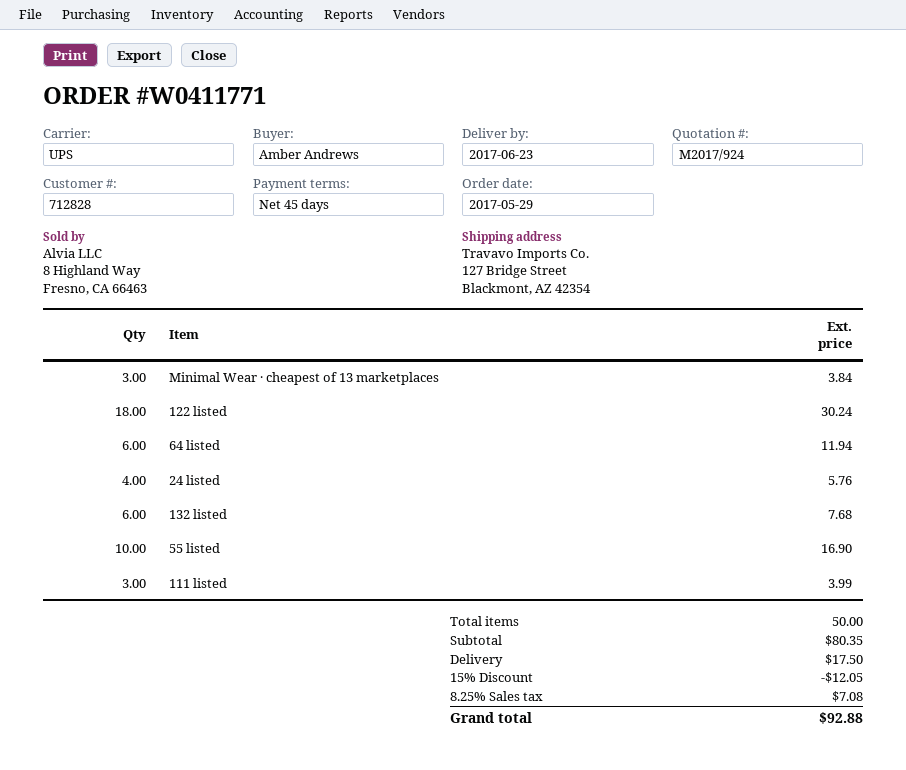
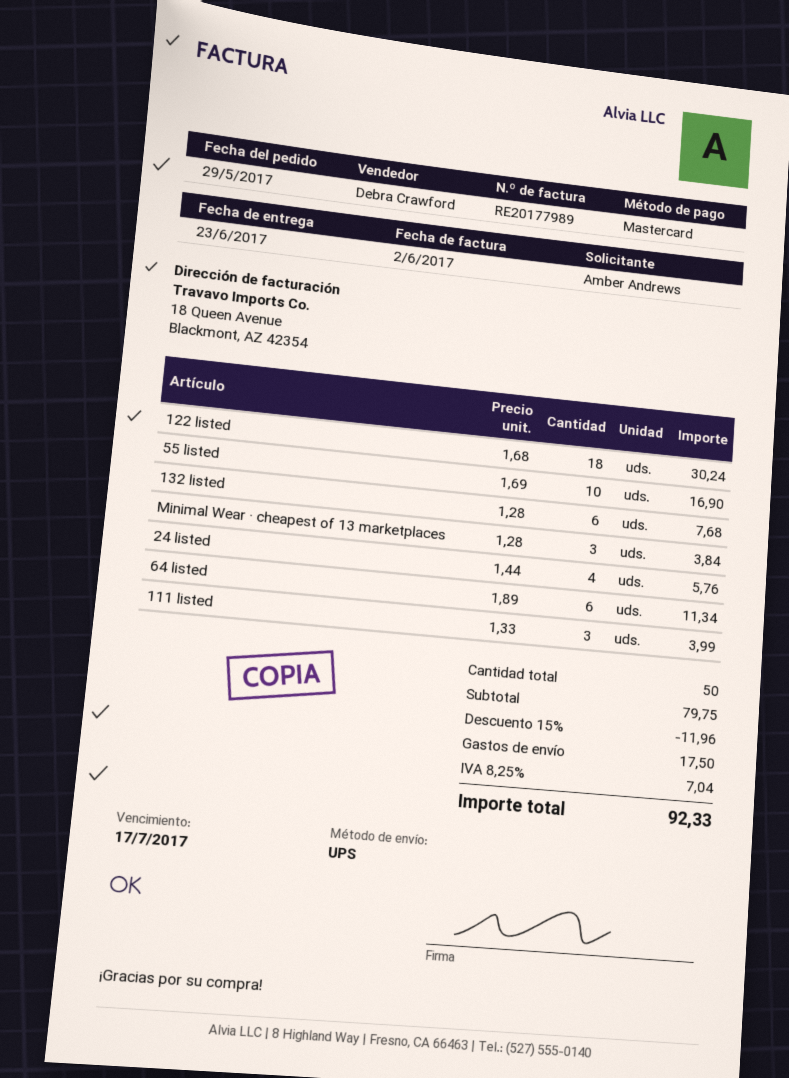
64 listed: 6 for 11.94 -> 6 for 11.34
subtotal: 80.35 -> 79.75
discount: 15% = 12.05 -> 15% = 11.96
tax: 8.25% = 7.08 -> 8.25% = 7.04
total: 92.88 -> 92.33

